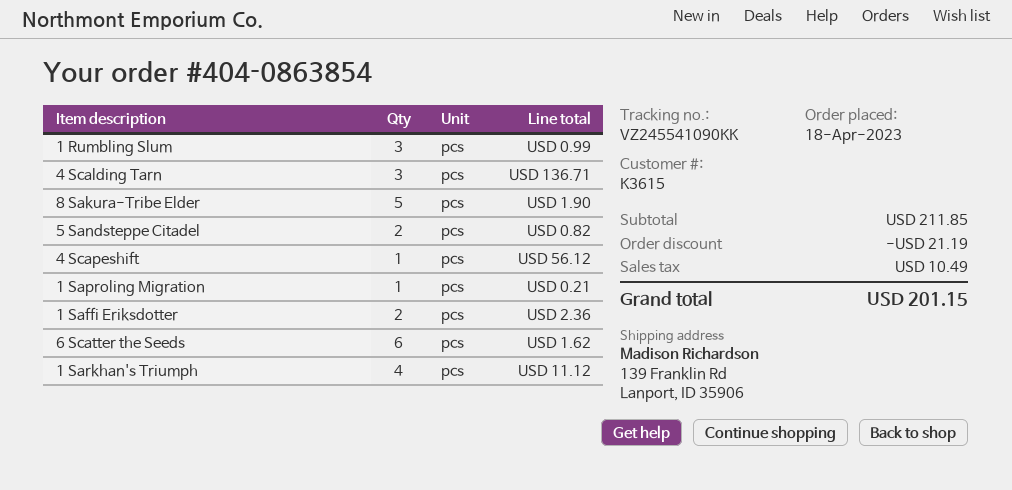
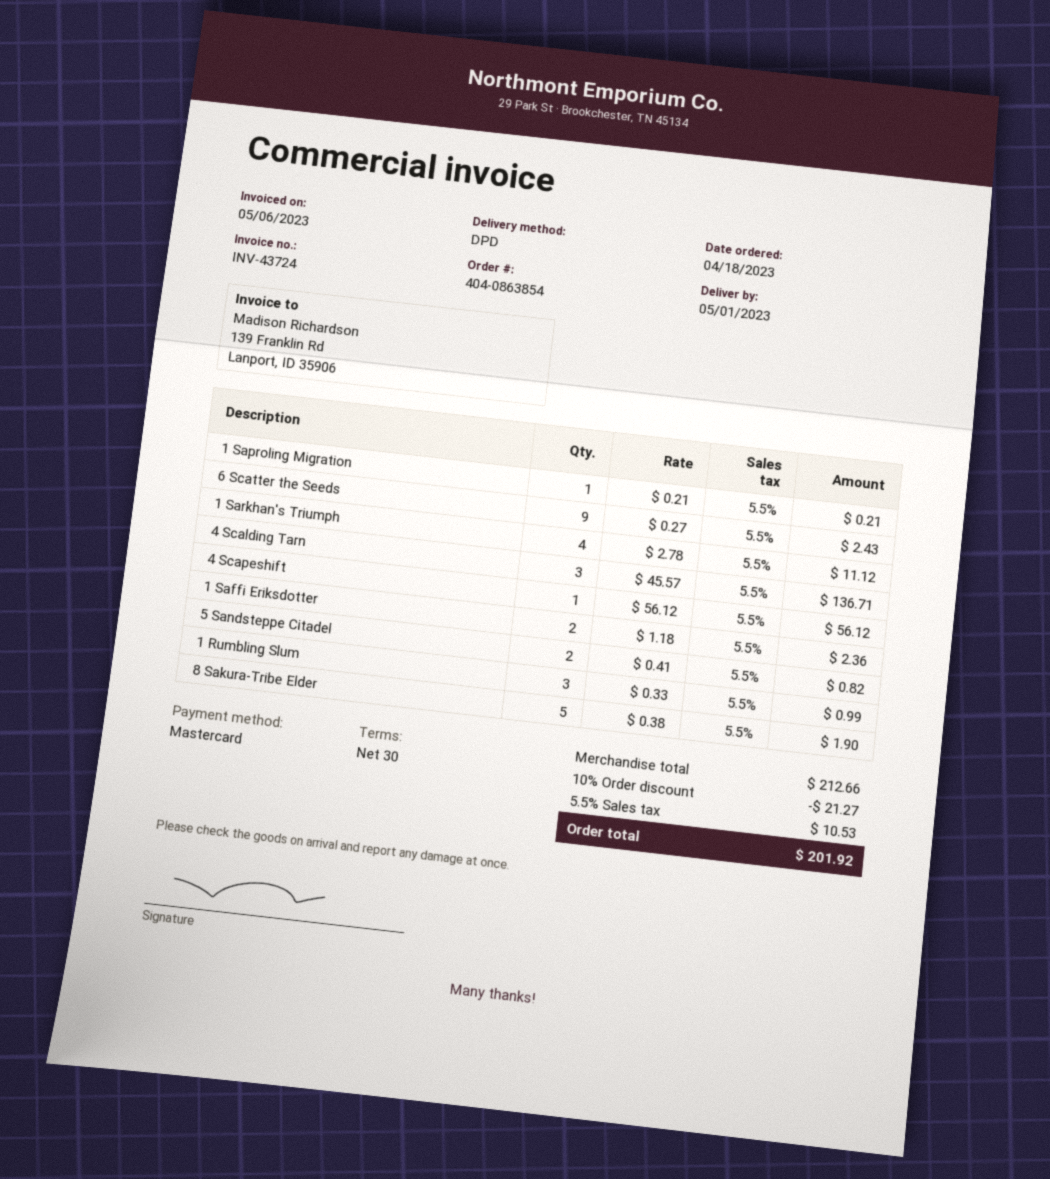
6 Scatter the Seeds: 6 for 1.62 -> 9 for 2.43
subtotal: 211.85 -> 212.66
discount: 21.19 -> 21.27
tax: 10.49 -> 10.53
total: 201.15 -> 201.92

